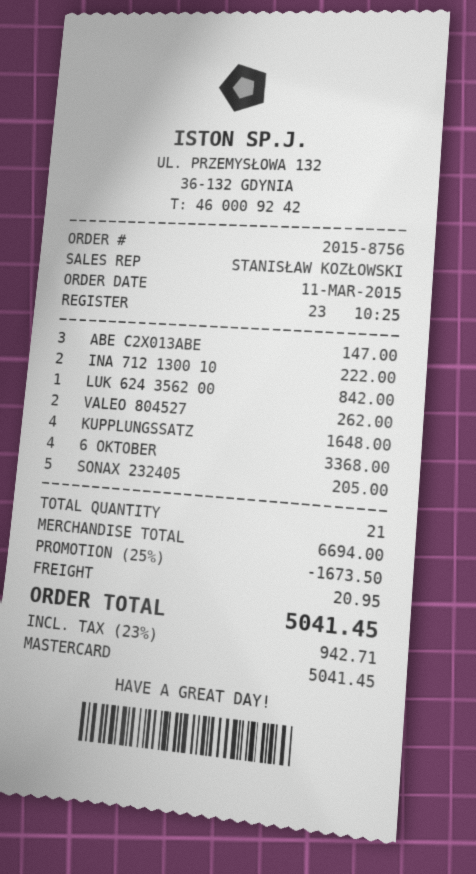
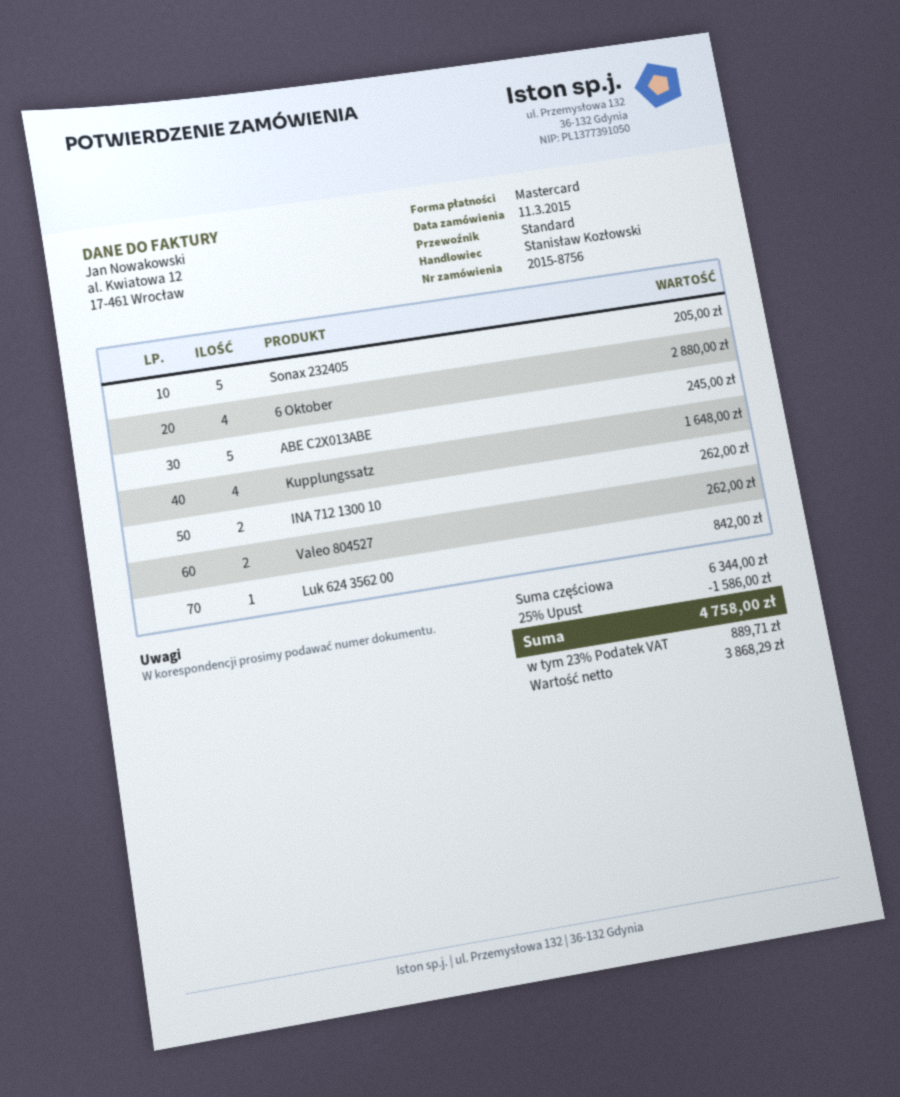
ABE C2X013ABE: 3 for 147.00 -> 5 for 245.00
INA 712 1300 10: 2 for 222.00 -> 2 for 262.00
6 OKTOBER: 4 for 3368.00 -> 4 for 2880.00
subtotal: 6694.00 -> 6344.00
discount: 25% = 1673.50 -> 25% = 1586.00
shipping: 20.95 -> none
tax: 23% = 942.71 -> 23% = 889.71
total: 5041.45 -> 4758.00

